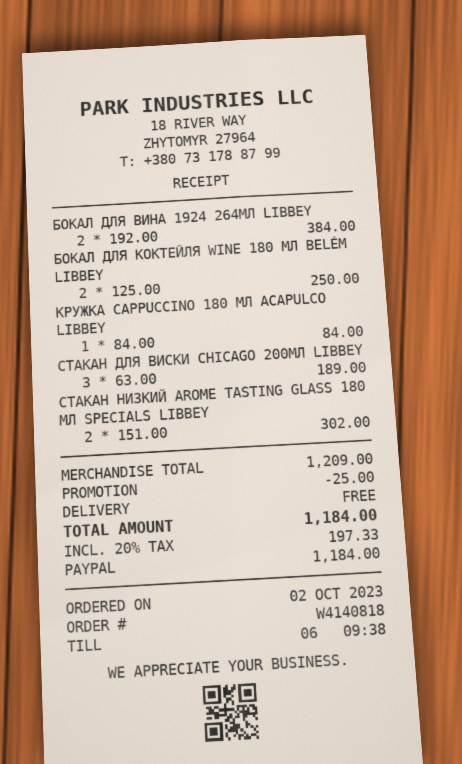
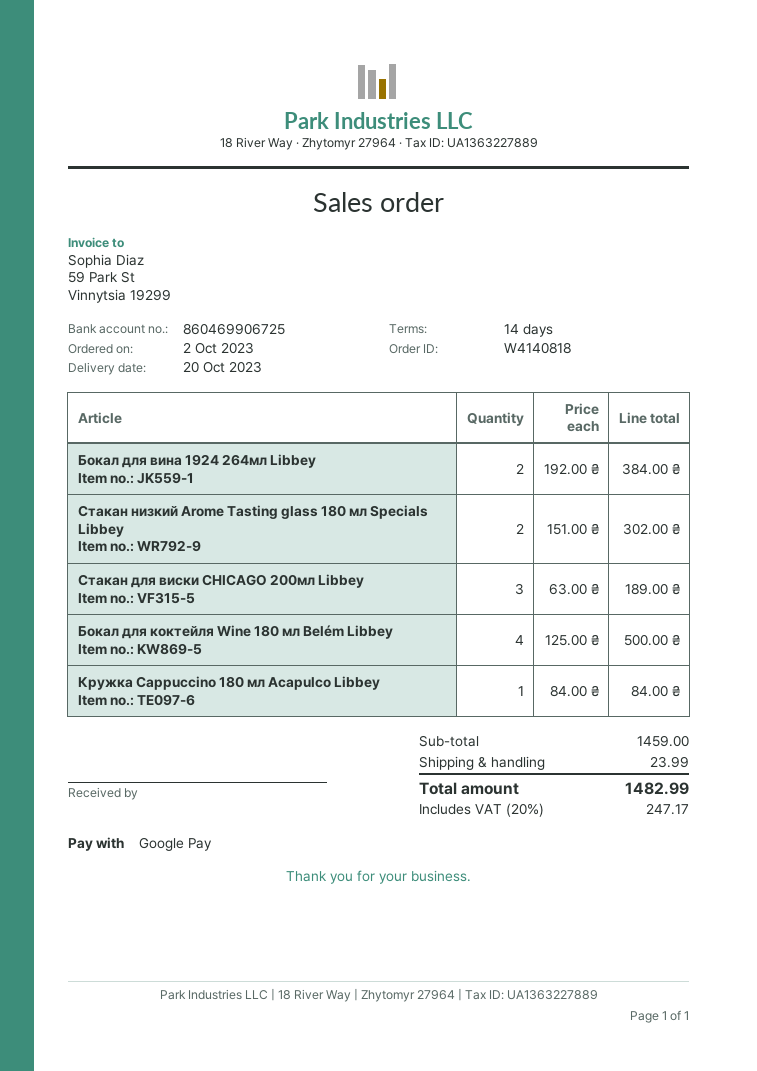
payment method: PayPal -> Google Pay
БОКАЛ ДЛЯ КОКТЕЙЛЯ WINE 180 МЛ BELÉM LIBBEY: 2 x 125.00 = 250.00 -> 4 x 125.00 = 500.00
subtotal: 1209.00 -> 1459.00
discount: 25.00 -> none
shipping: 0.00 -> 23.99
tax: 20% = 197.33 -> 20% = 247.17
total: 1184.00 -> 1482.99

